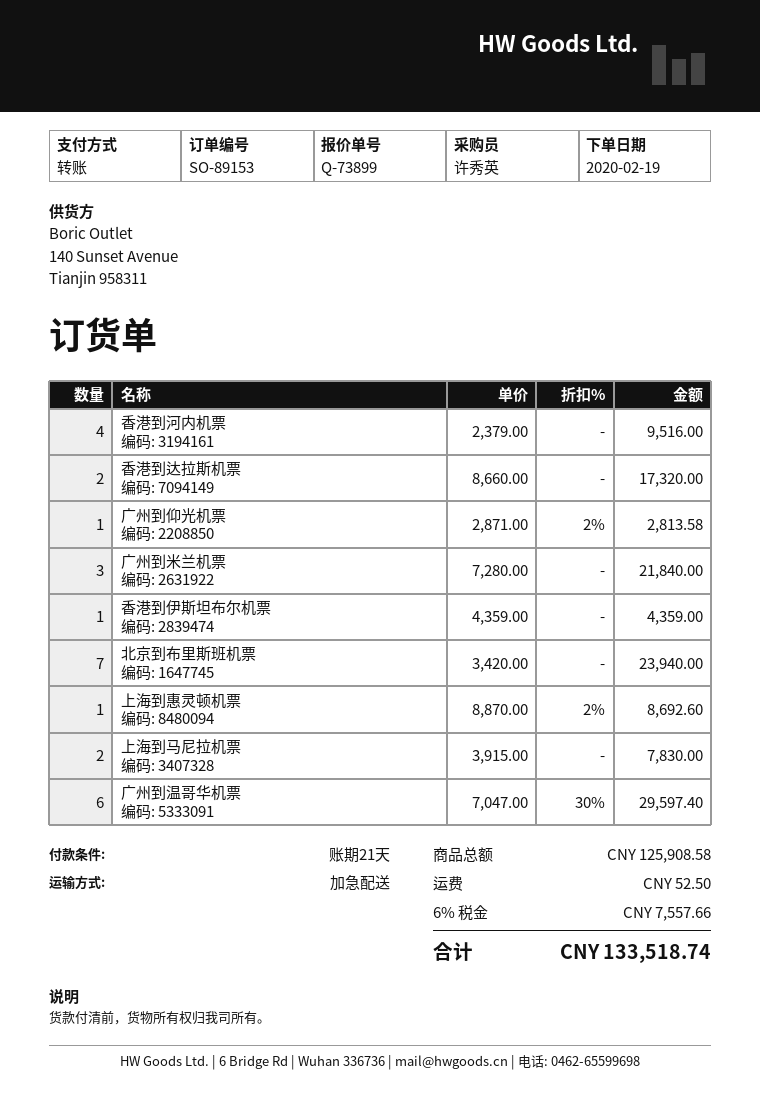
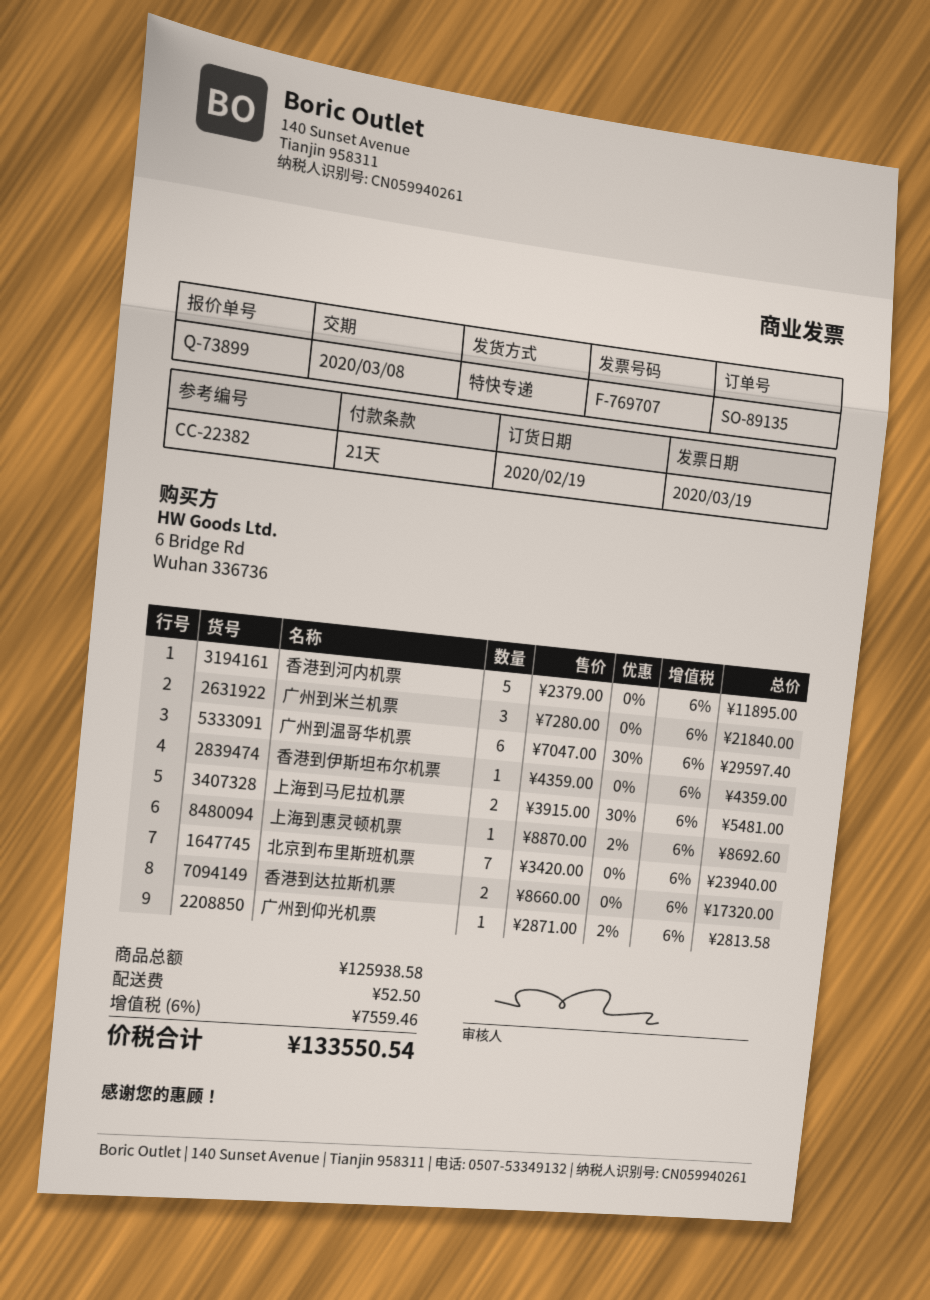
order number: SO-89153 -> SO-89135
香港到河内机票: 4 x 2379.00 = 9516.00 -> 5 x 2379.00 = 11895.00
上海到马尼拉机票: 2 x 3915.00 = 7830.00 -> 2 x 3915.00 - 30% = 5481.00
subtotal: 125908.58 -> 125938.58
tax: 6% = 7557.66 -> 6% = 7559.46
total: 133518.74 -> 133550.54

